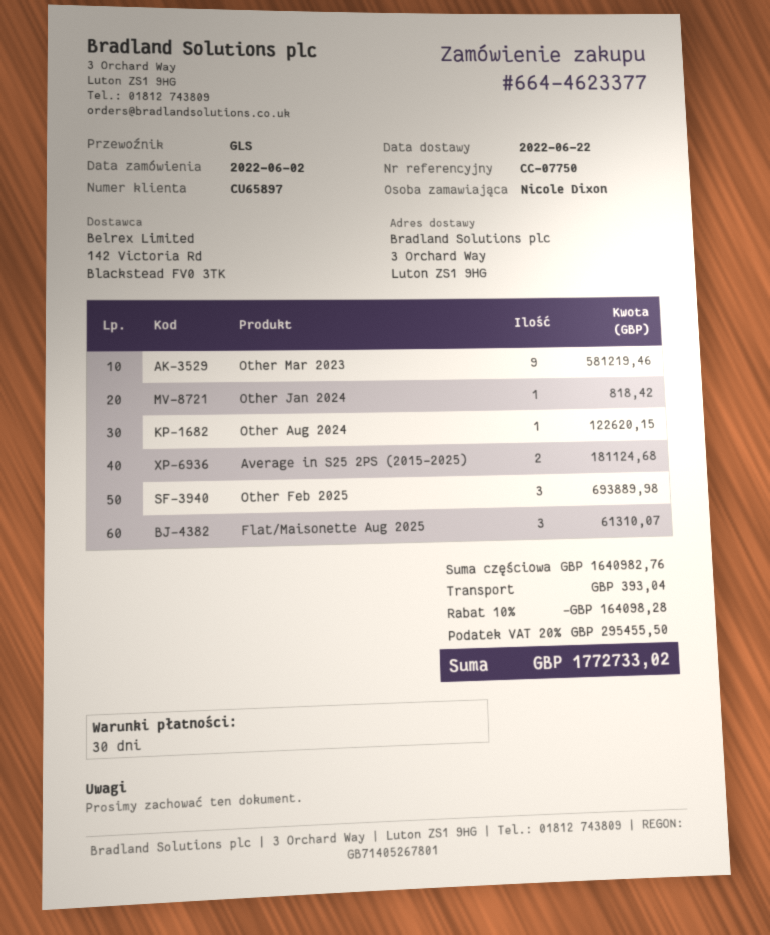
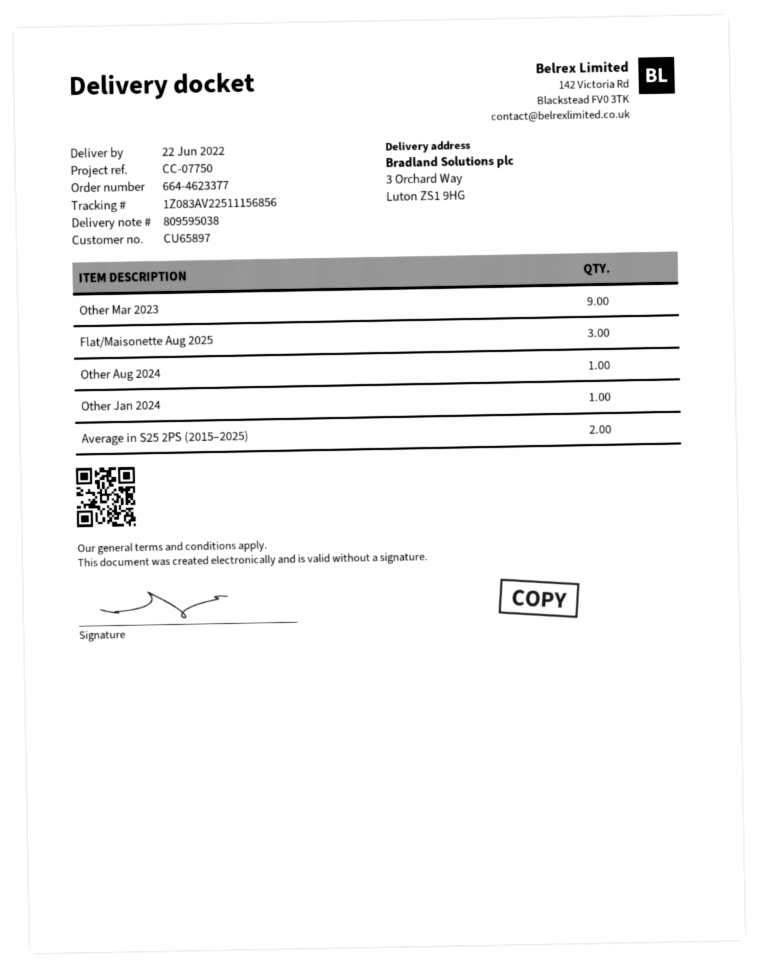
Other Feb 2025: 3 -> none

